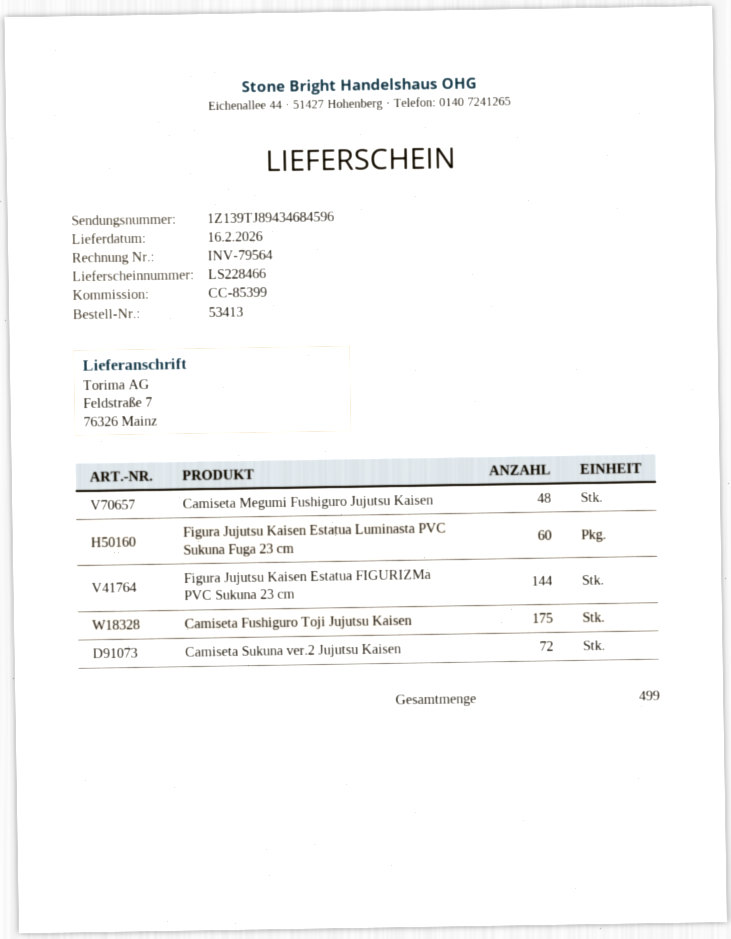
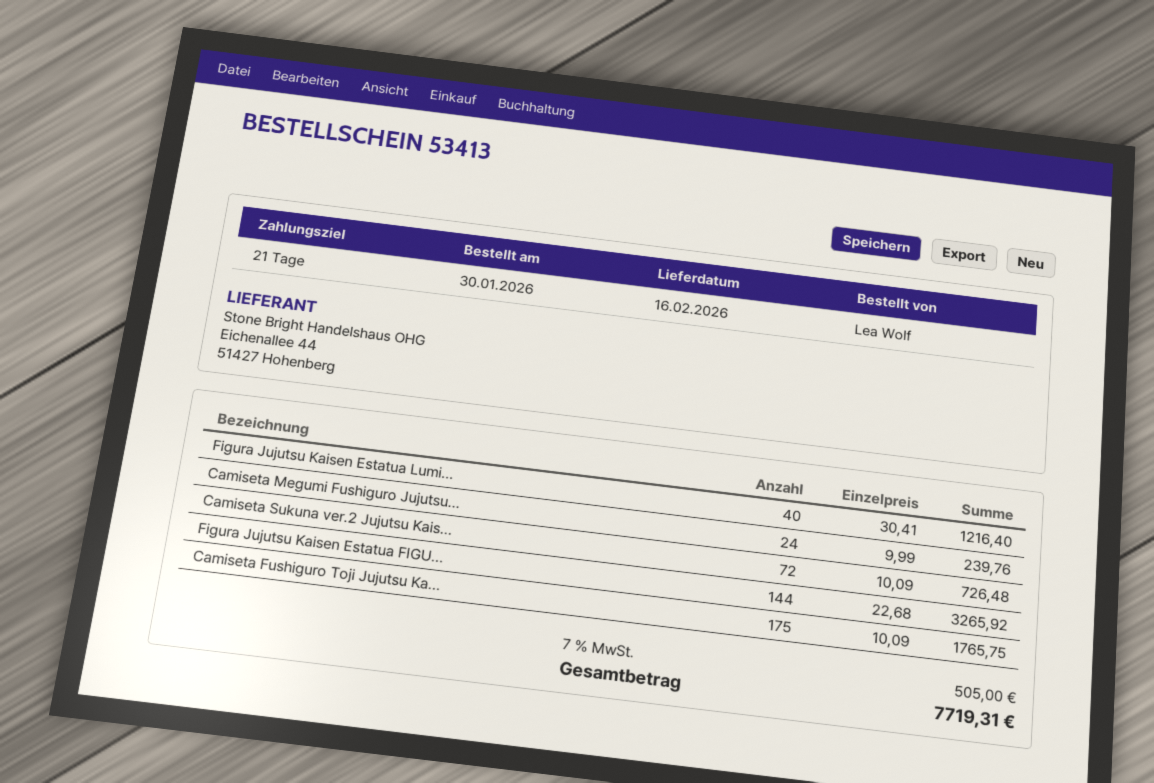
Camiseta Megumi Fushiguro Jujutsu Kaisen: 48 -> 24
Figura Jujutsu Kaisen Estatua Luminasta PVC Sukuna Fuga 23 cm: 60 -> 40

